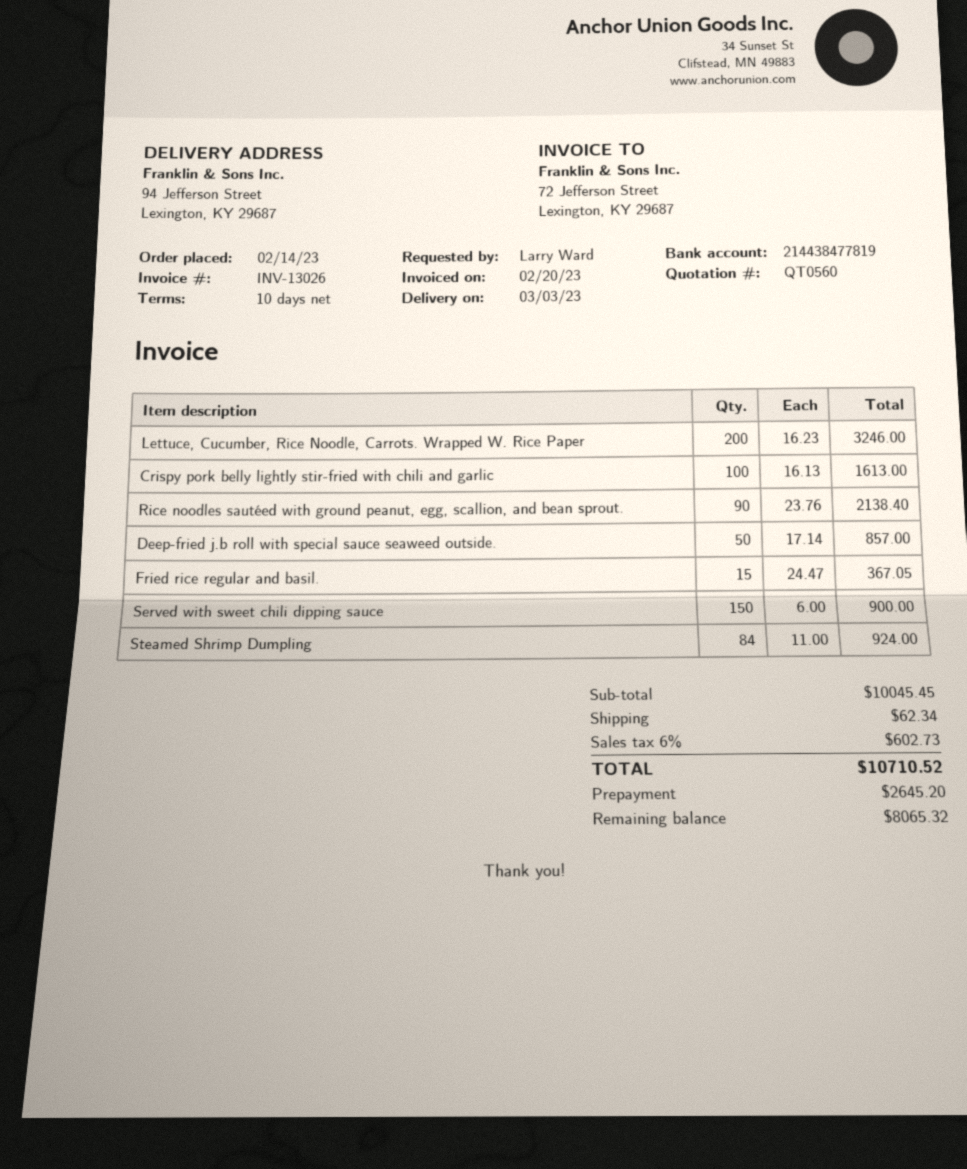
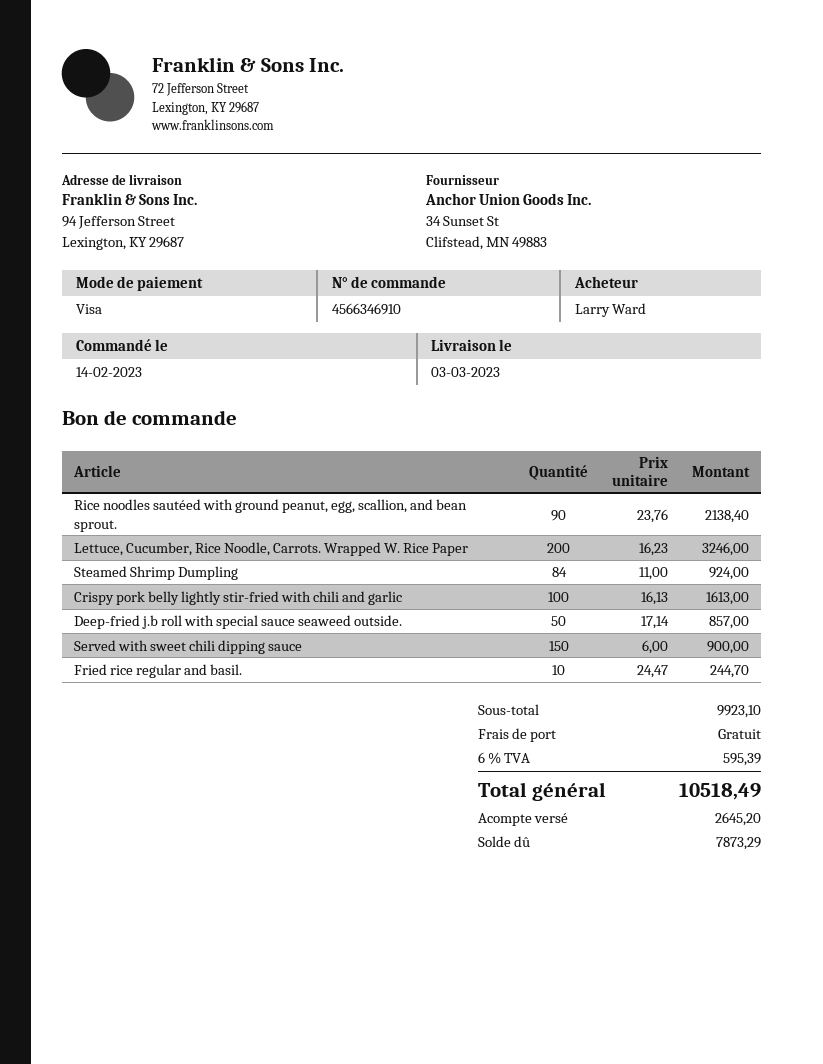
Fried rice regular and basil.: 15 x 24.47 = 367.05 -> 10 x 24.47 = 244.70
subtotal: 10045.45 -> 9923.10
shipping: 62.34 -> 0.00
tax: 6% = 602.73 -> 6% = 595.39
total: 10710.52 -> 10518.49
balance: 8065.32 -> 7873.29

